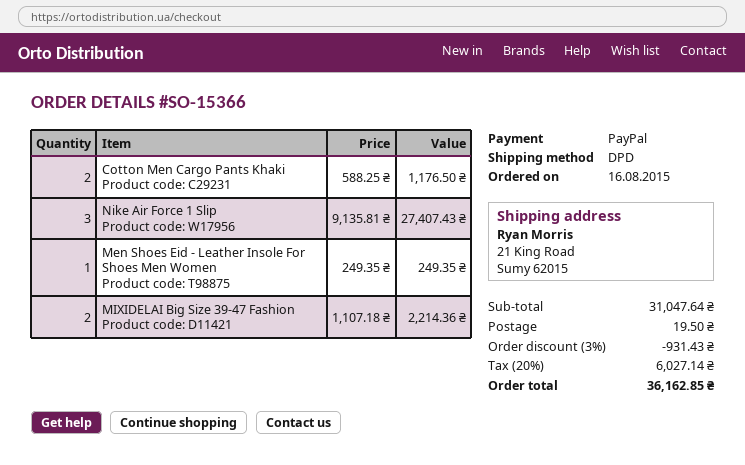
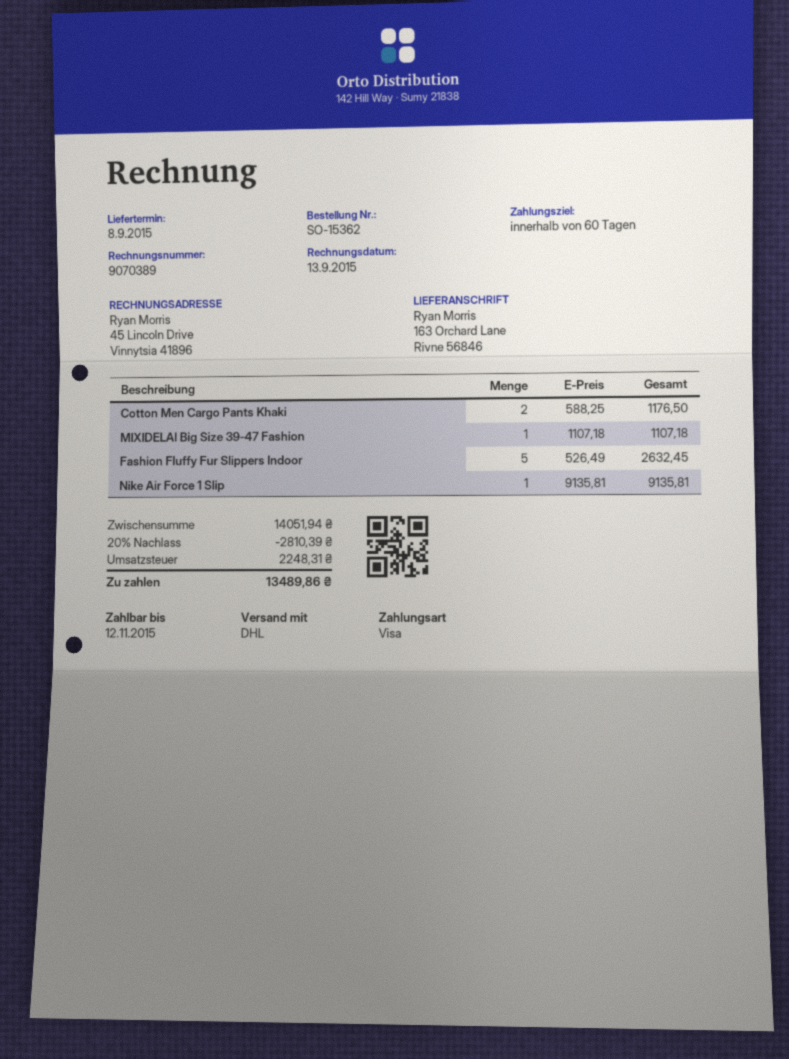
order number: SO-15366 -> SO-15362
payment method: PayPal -> Visa
shipping method: DPD -> DHL
ship to: 21 King Road, Sumy 62015 -> 163 Orchard Lane, Rivne 56846
Nike Air Force 1 Slip: 3 x 9135.81 = 27407.43 -> 1 x 9135.81 = 9135.81
Men Shoes Eid - Leather Insole For Shoes Men Women: 1 x 249.35 = 249.35 -> none
MIXIDELAI Big Size 39-47 Fashion: 2 x 1107.18 = 2214.36 -> 1 x 1107.18 = 1107.18
Fashion Fluffy Fur Slippers Indoor: none -> 5 x 526.49 = 2632.45
subtotal: 31047.64 -> 14051.94
discount: 3% = 931.43 -> 20% = 2810.39
shipping: 19.50 -> none
tax: 6027.14 -> 2248.31
total: 36162.85 -> 13489.86

